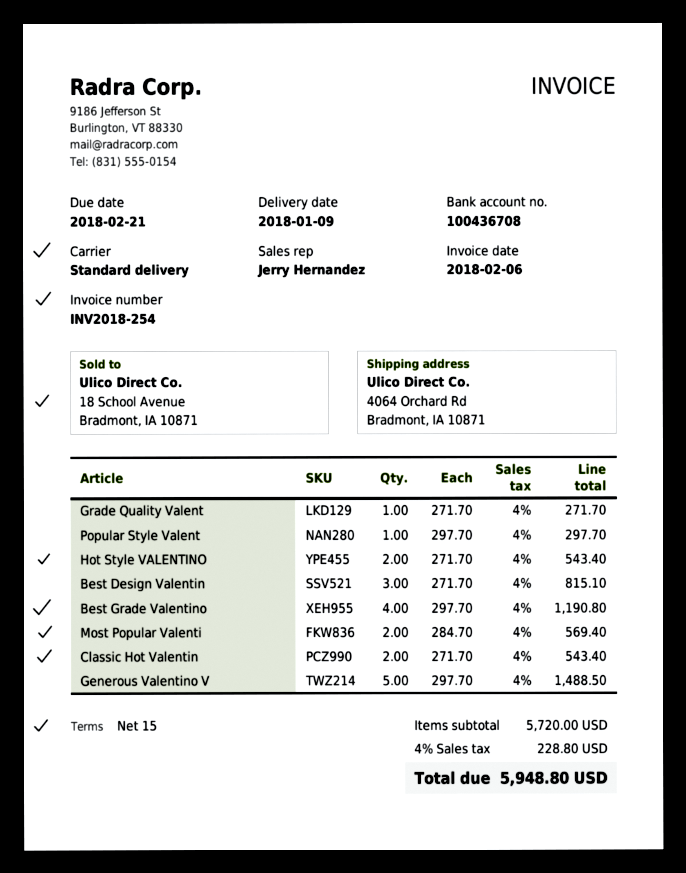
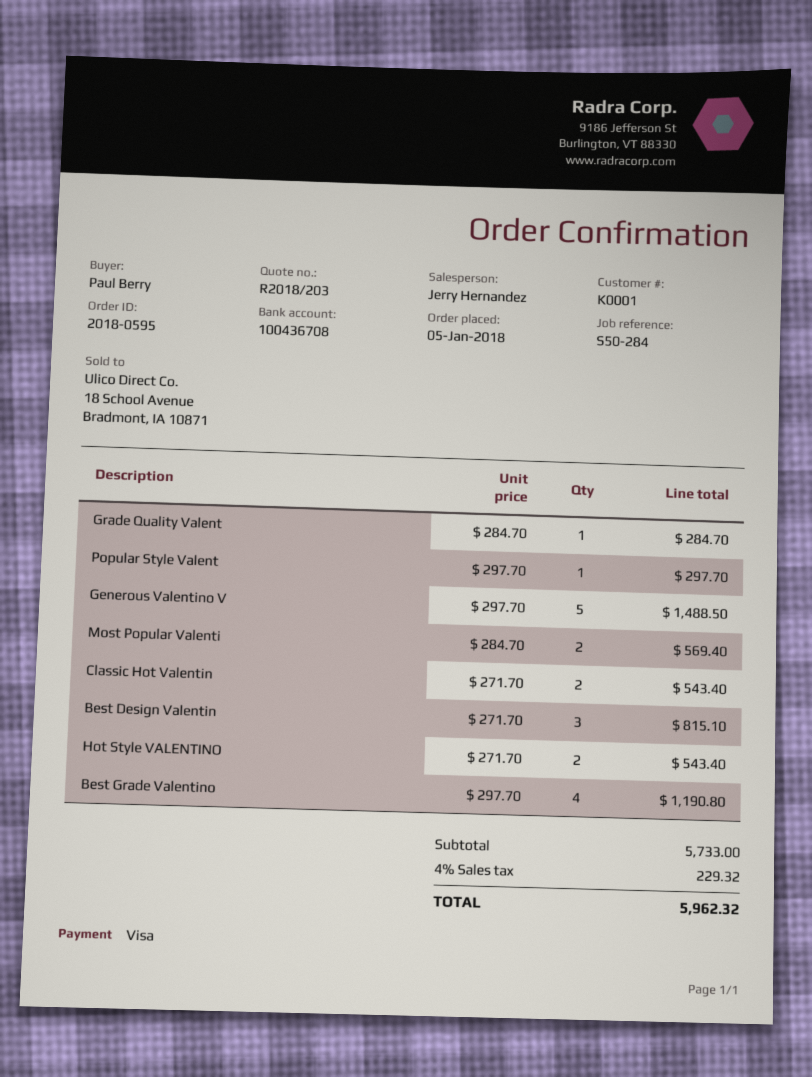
Grade Quality Valent: 1 x 271.70 = 271.70 -> 1 x 284.70 = 284.70
subtotal: 5720.00 -> 5733.00
tax: 4% = 228.80 -> 4% = 229.32
total: 5948.80 -> 5962.32

